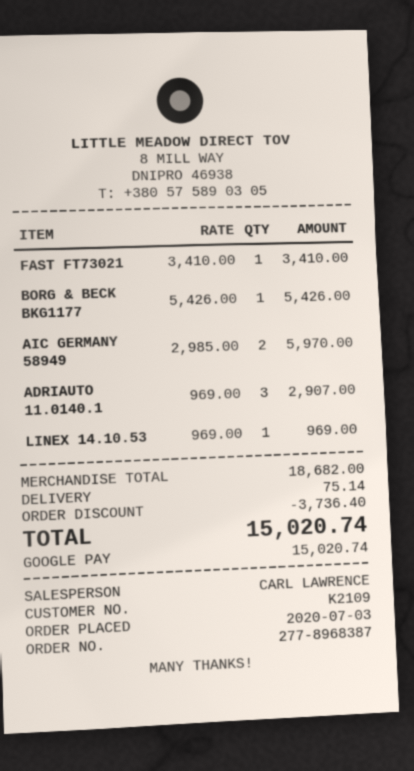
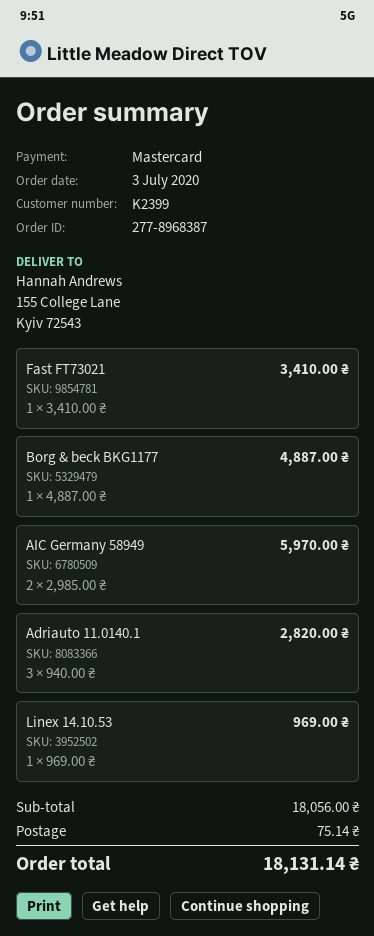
customer number: K2109 -> K2399
payment method: Google Pay -> Mastercard
BORG & BECK BKG1177: 1 x 5426.00 = 5426.00 -> 1 x 4887.00 = 4887.00
ADRIAUTO 11.0140.1: 3 x 969.00 = 2907.00 -> 3 x 940.00 = 2820.00
subtotal: 18682.00 -> 18056.00
discount: 3736.40 -> none
total: 15020.74 -> 18131.14

